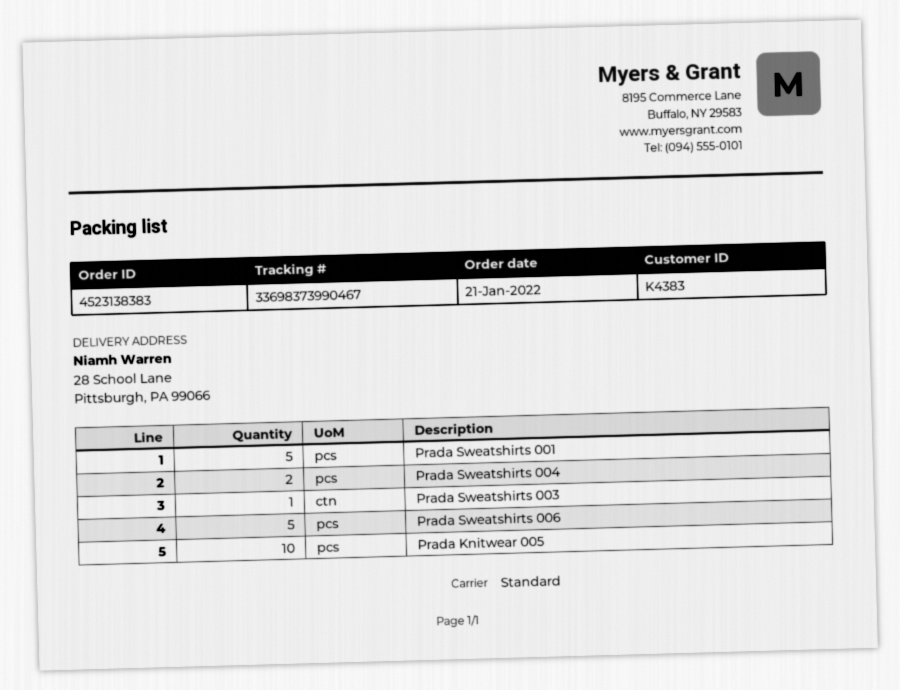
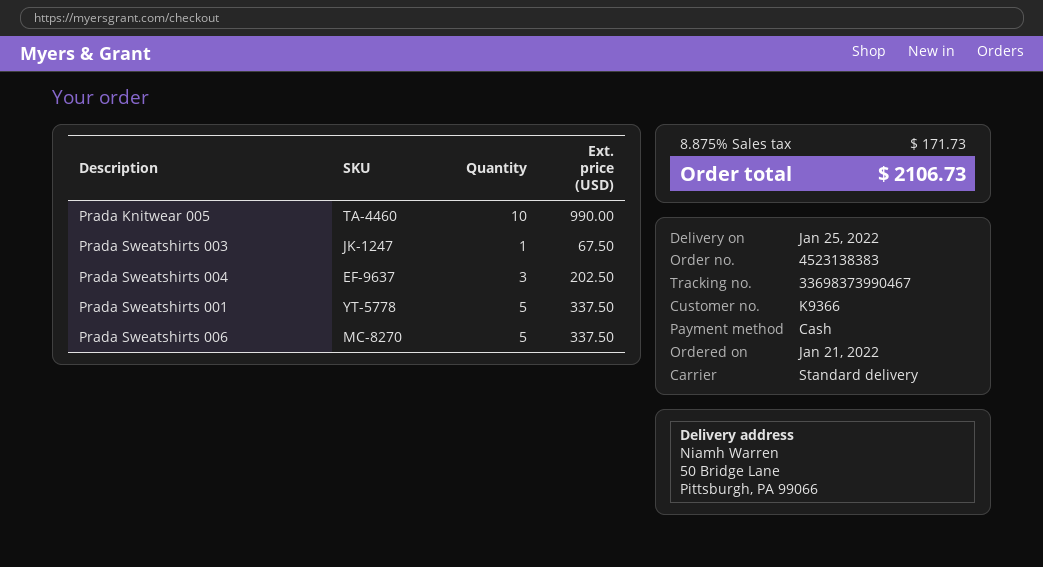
customer number: K4383 -> K9366
ship to: 28 School Lane, Pittsburgh, PA 99066 -> 50 Bridge Lane, Pittsburgh, PA 99066
Prada Sweatshirts 004: 2 -> 3

